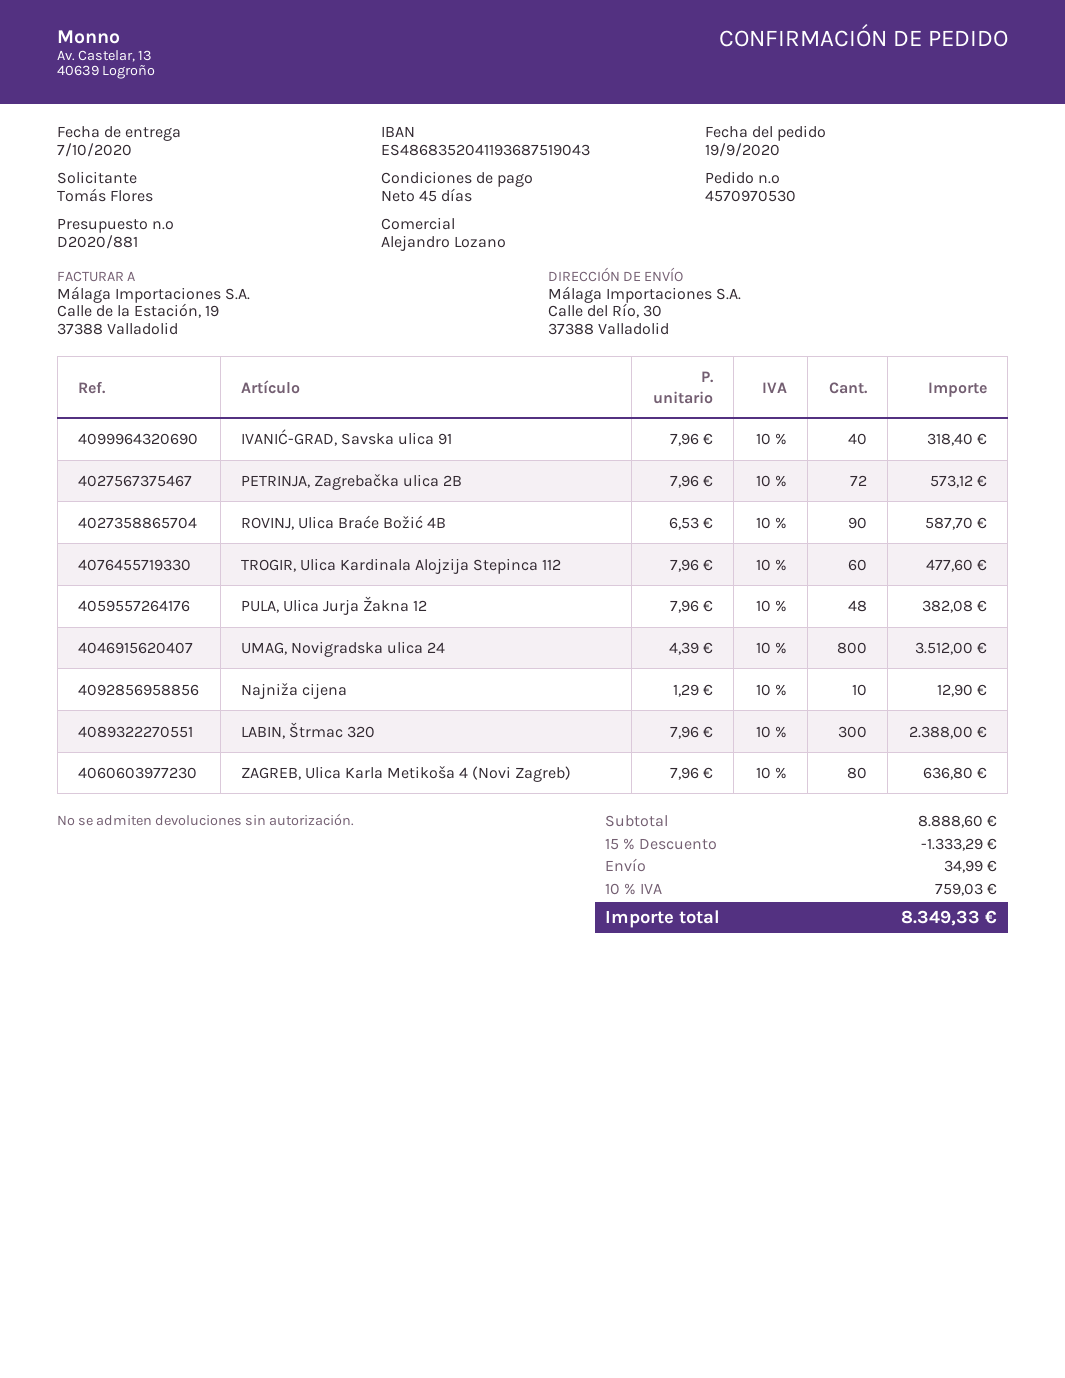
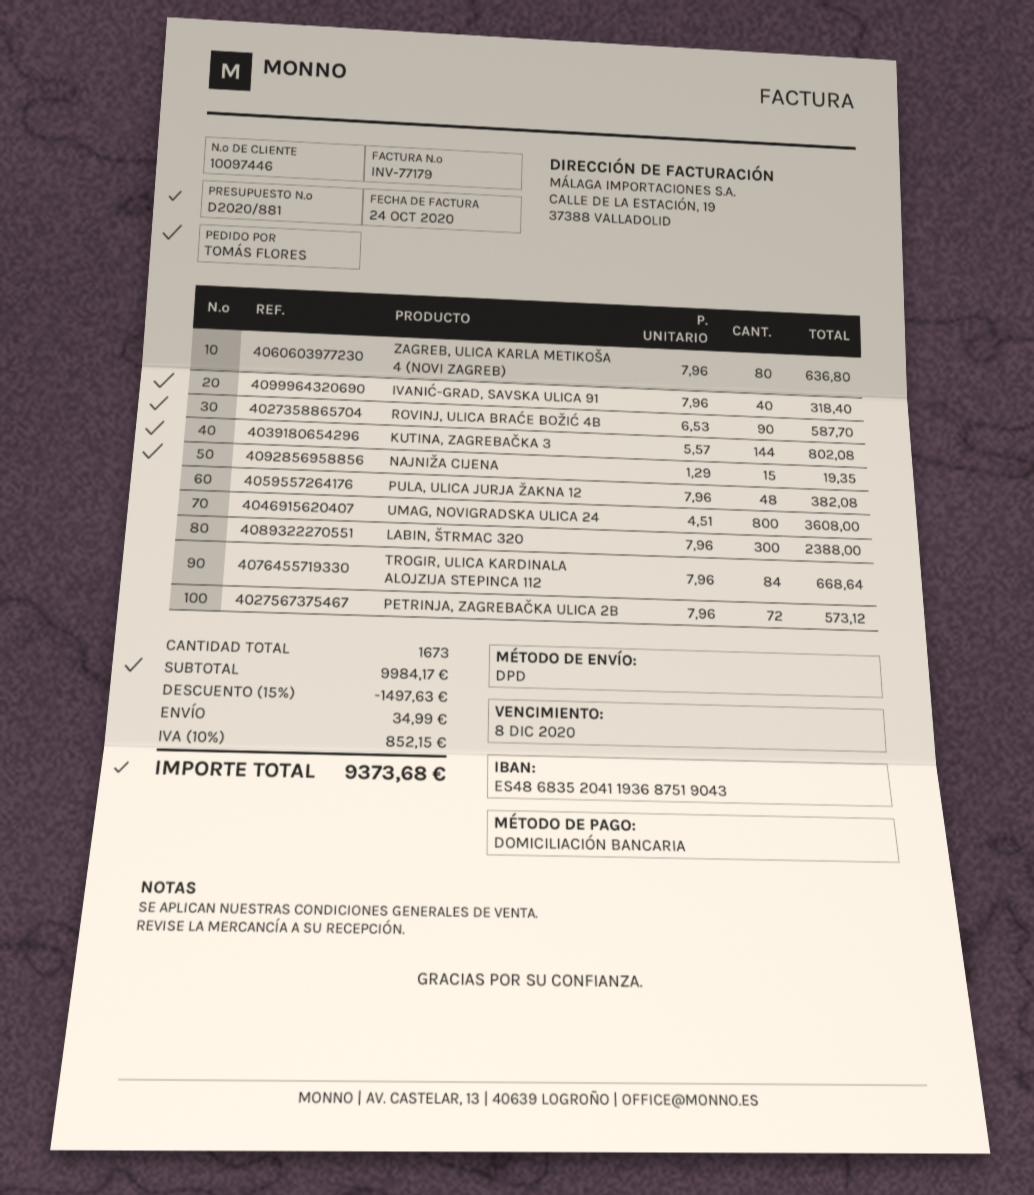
TROGIR, Ulica Kardinala Alojzija Stepinca 112: 60 x 7.96 = 477.60 -> 84 x 7.96 = 668.64
UMAG, Novigradska ulica 24: 800 x 4.39 = 3512.00 -> 800 x 4.51 = 3608.00
Najniža cijena: 10 x 1.29 = 12.90 -> 15 x 1.29 = 19.35
KUTINA, ZAGREBAČKA 3: none -> 144 x 5.57 = 802.08
subtotal: 8888.60 -> 9984.17
discount: 15% = 1333.29 -> 15% = 1497.63
tax: 10% = 759.03 -> 10% = 852.15
total: 8349.33 -> 9373.68

